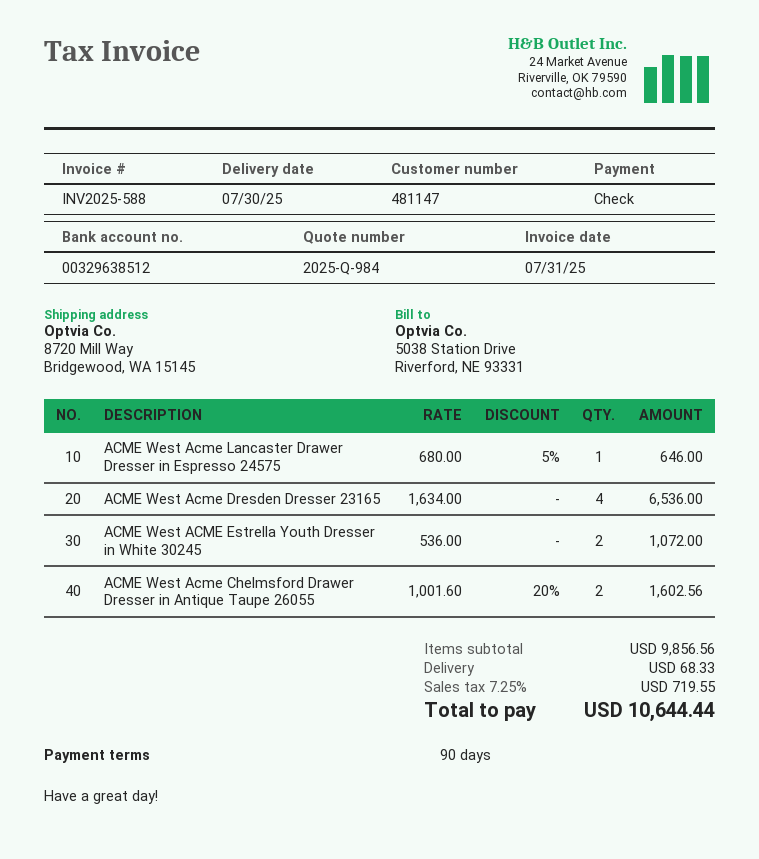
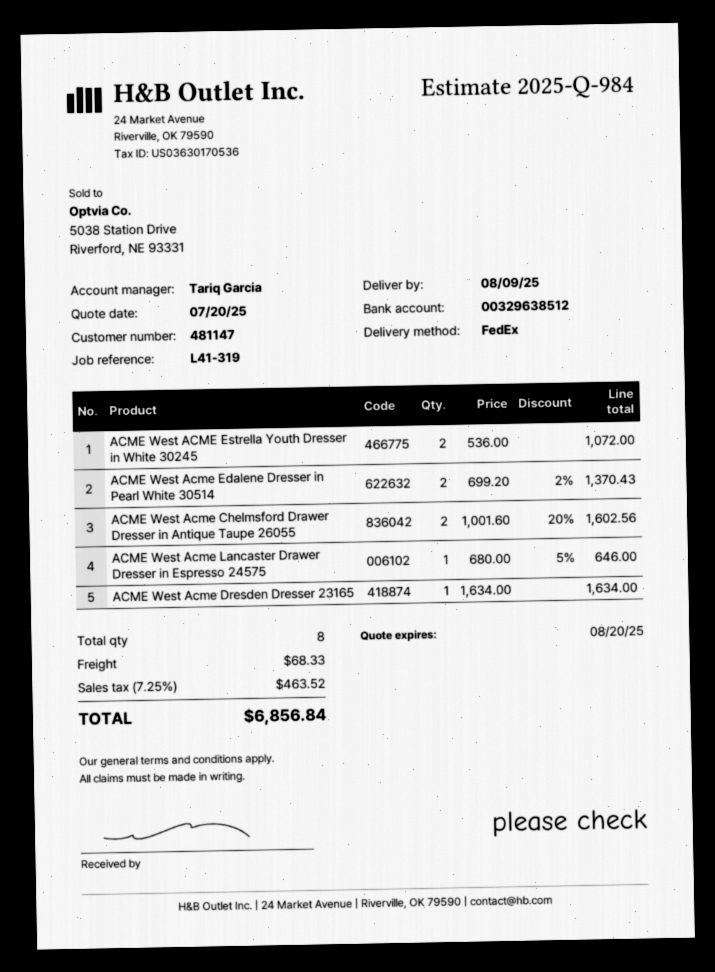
delivery date: 2025-07-30 -> 2025-08-09
ACME West Acme Dresden Dresser 23165: 4 x 1634.00 = 6536.00 -> 1 x 1634.00 = 1634.00
ACME West Acme Edalene Dresser in Pearl White 30514: none -> 2 x 699.20 - 2% = 1370.43
tax: 7.25% = 719.55 -> 7.25% = 463.52
total: 10644.44 -> 6856.84

